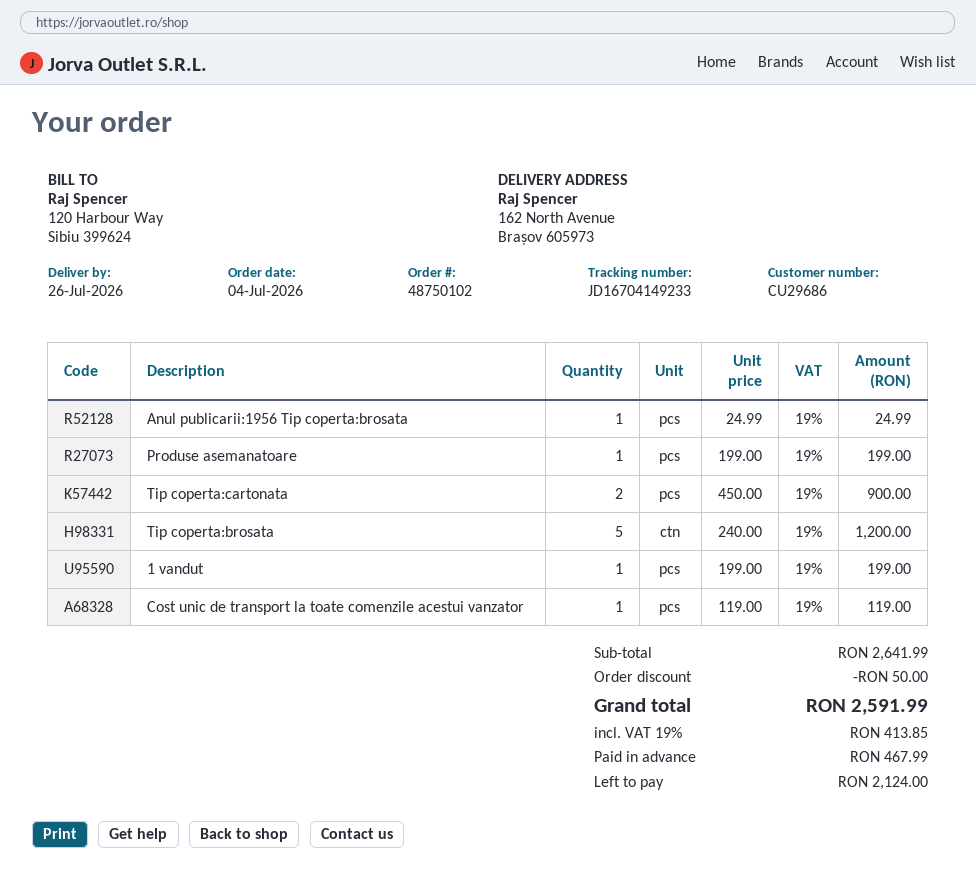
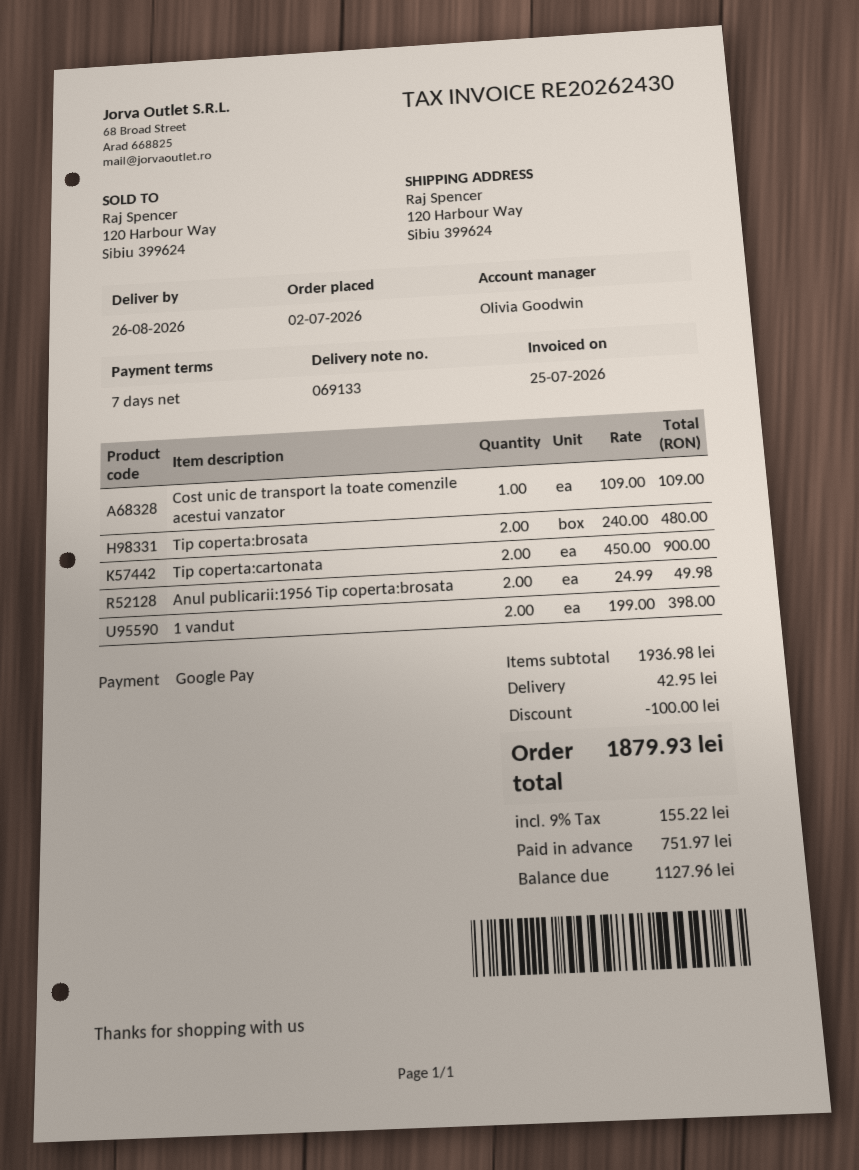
order date: 2026-07-04 -> 2026-07-02
delivery date: 2026-07-26 -> 2026-08-26
ship to: 162 North Avenue, Brașov 605973 -> 120 Harbour Way, Sibiu 399624
Anul publicarii:1956 Tip coperta:brosata: 1 x 24.99 = 24.99 -> 2 x 24.99 = 49.98
Produse asemanatoare: 1 x 199.00 = 199.00 -> none
Tip coperta:brosata: 5 x 240.00 = 1200.00 -> 2 x 240.00 = 480.00
1 vandut: 1 x 199.00 = 199.00 -> 2 x 199.00 = 398.00
Cost unic de transport la toate comenzile acestui vanzator: 1 x 119.00 = 119.00 -> 1 x 109.00 = 109.00
subtotal: 2641.99 -> 1936.98
discount: 50.00 -> 100.00
shipping: none -> 42.95
tax: 19% = 413.85 -> 9% = 155.22
total: 2591.99 -> 1879.93
deposit: 467.99 -> 751.97
balance: 2124.00 -> 1127.96

